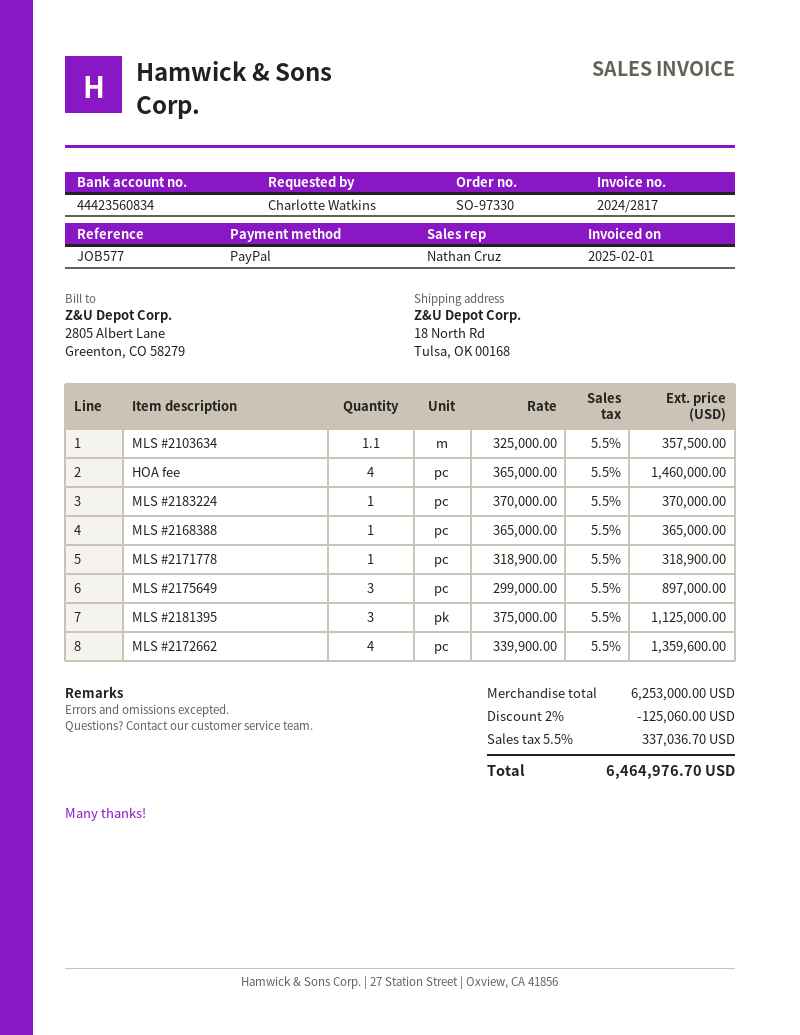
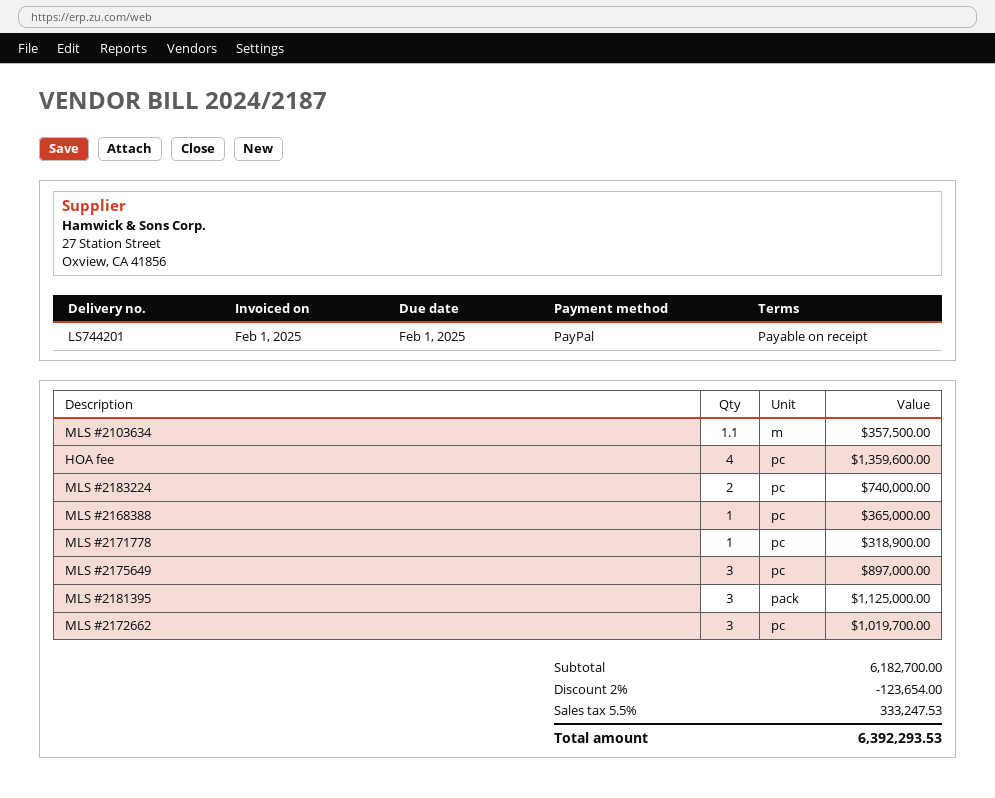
invoice number: 2024/2817 -> 2024/2187
HOA fee: 4 for 1460000.00 -> 4 for 1359600.00
MLS #2183224: 1 for 370000.00 -> 2 for 740000.00
MLS #2172662: 4 for 1359600.00 -> 3 for 1019700.00
subtotal: 6253000.00 -> 6182700.00
discount: 2% = 125060.00 -> 2% = 123654.00
tax: 5.5% = 337036.70 -> 5.5% = 333247.53
total: 6464976.70 -> 6392293.53

